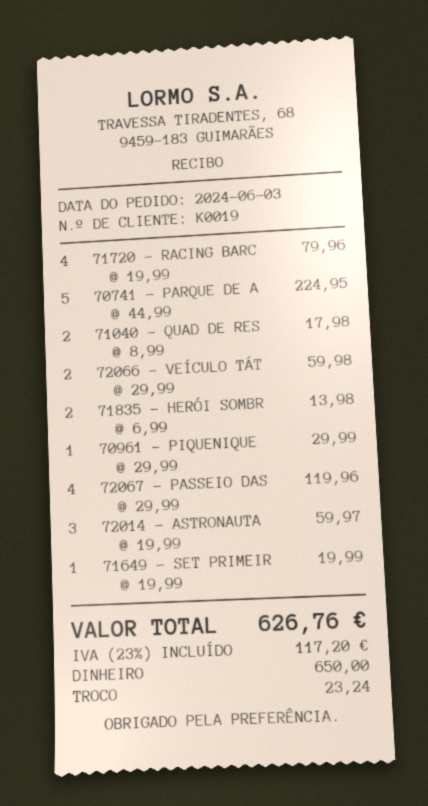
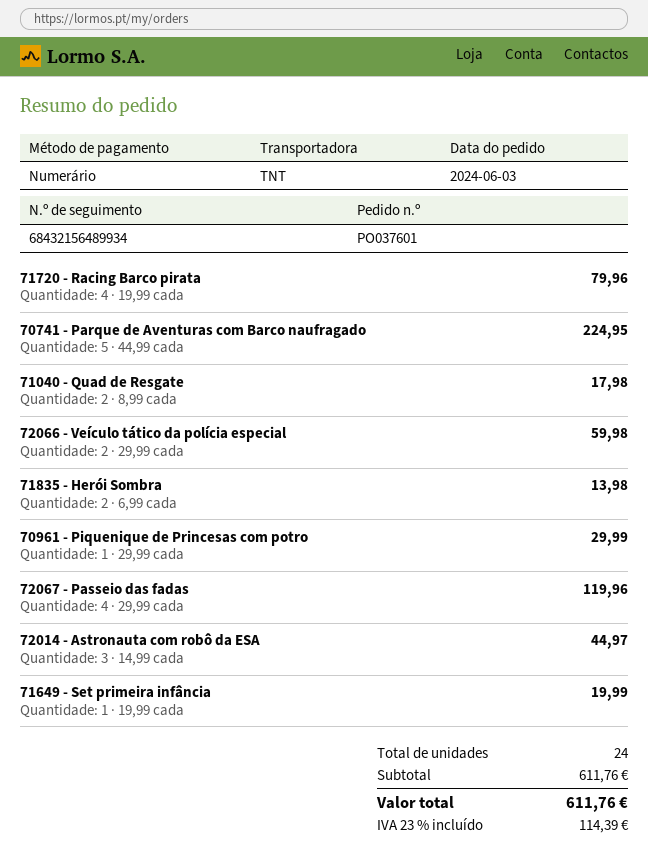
72014 - ASTRONAUTA: 3 x 19.99 = 59.97 -> 3 x 14.99 = 44.97
tax: 23% = 117.20 -> 23% = 114.39
total: 626.76 -> 611.76

